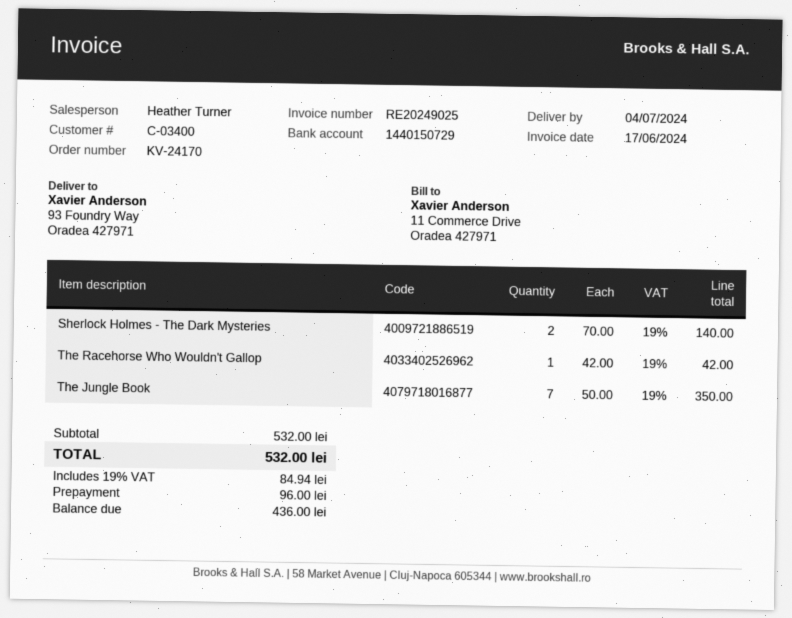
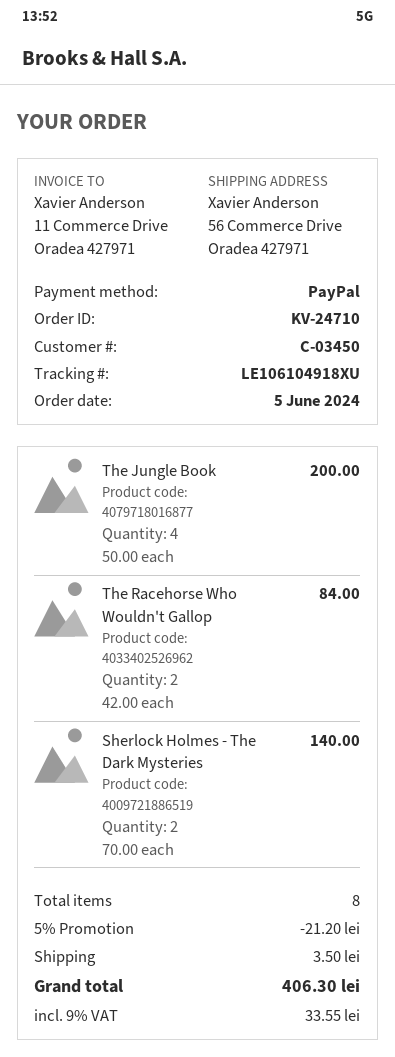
order number: KV-24170 -> KV-24710
customer number: C-03400 -> C-03450
ship to: 93 Foundry Way, Oradea 427971 -> 56 Commerce Drive, Oradea 427971
The Racehorse Who Wouldn't Gallop: 1 x 42.00 = 42.00 -> 2 x 42.00 = 84.00
The Jungle Book: 7 x 50.00 = 350.00 -> 4 x 50.00 = 200.00
discount: none -> 5% = 21.20
shipping: none -> 3.50
tax: 19% = 84.94 -> 9% = 33.55
total: 532.00 -> 406.30

